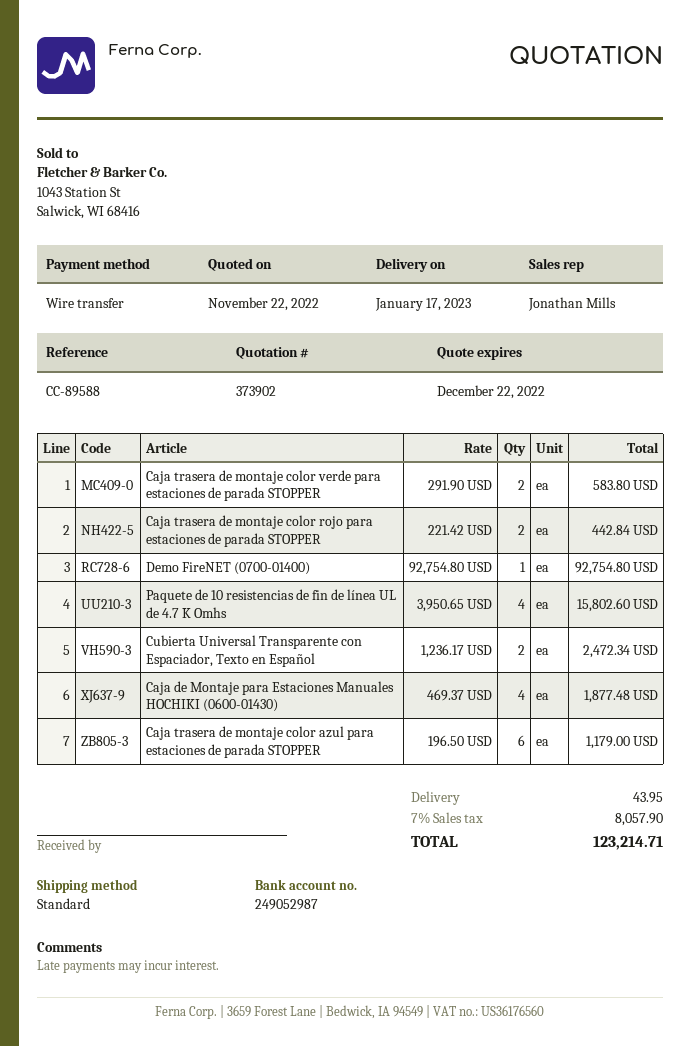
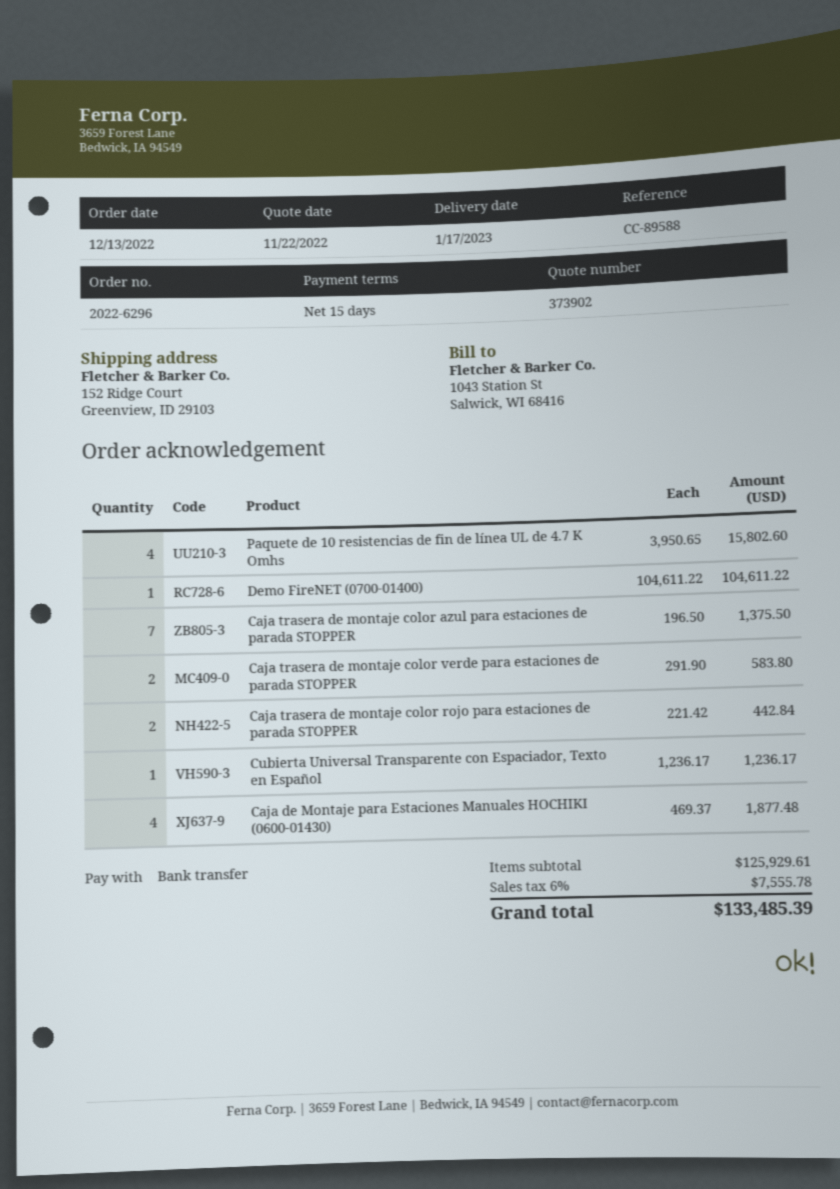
Demo FireNET (0700-01400): 1 x 92754.80 = 92754.80 -> 1 x 104611.22 = 104611.22
Cubierta Universal Transparente con Espaciador, Texto en Español: 2 x 1236.17 = 2472.34 -> 1 x 1236.17 = 1236.17
Caja trasera de montaje color azul para estaciones de parada STOPPER: 6 x 196.50 = 1179.00 -> 7 x 196.50 = 1375.50
shipping: 43.95 -> none
tax: 7% = 8057.90 -> 6% = 7555.78
total: 123214.71 -> 133485.39

